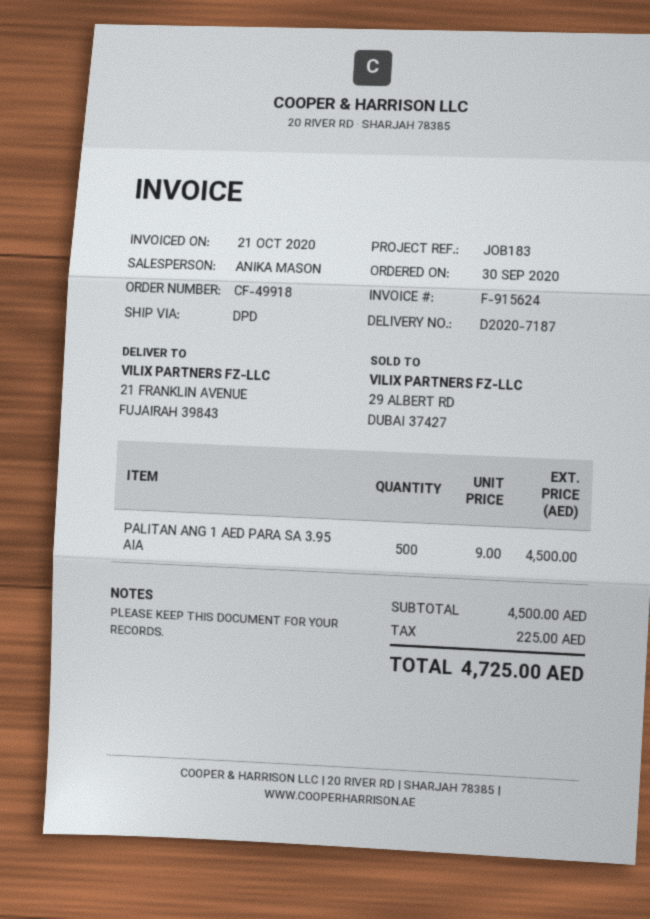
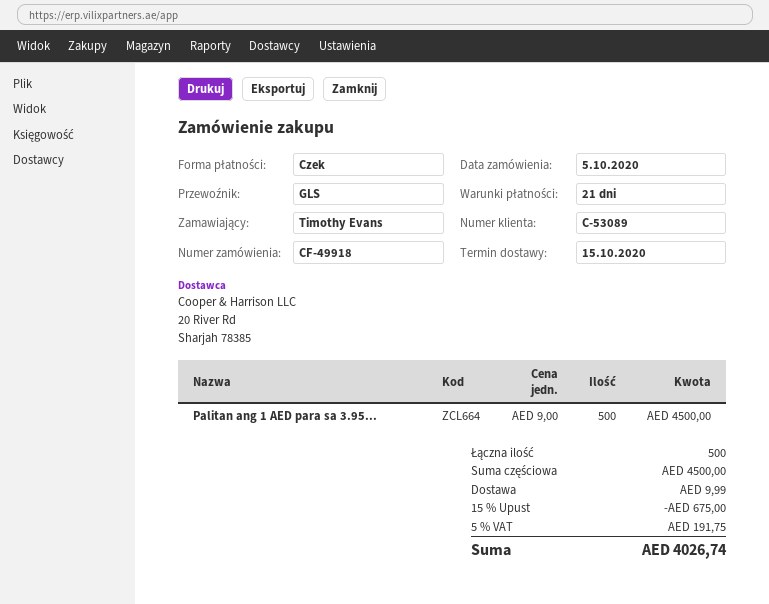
order date: 2020-09-30 -> 2020-10-05
shipping method: DPD -> GLS
discount: none -> 15% = 675.00
shipping: none -> 9.99
tax: 225.00 -> 191.75
total: 4725.00 -> 4026.74

